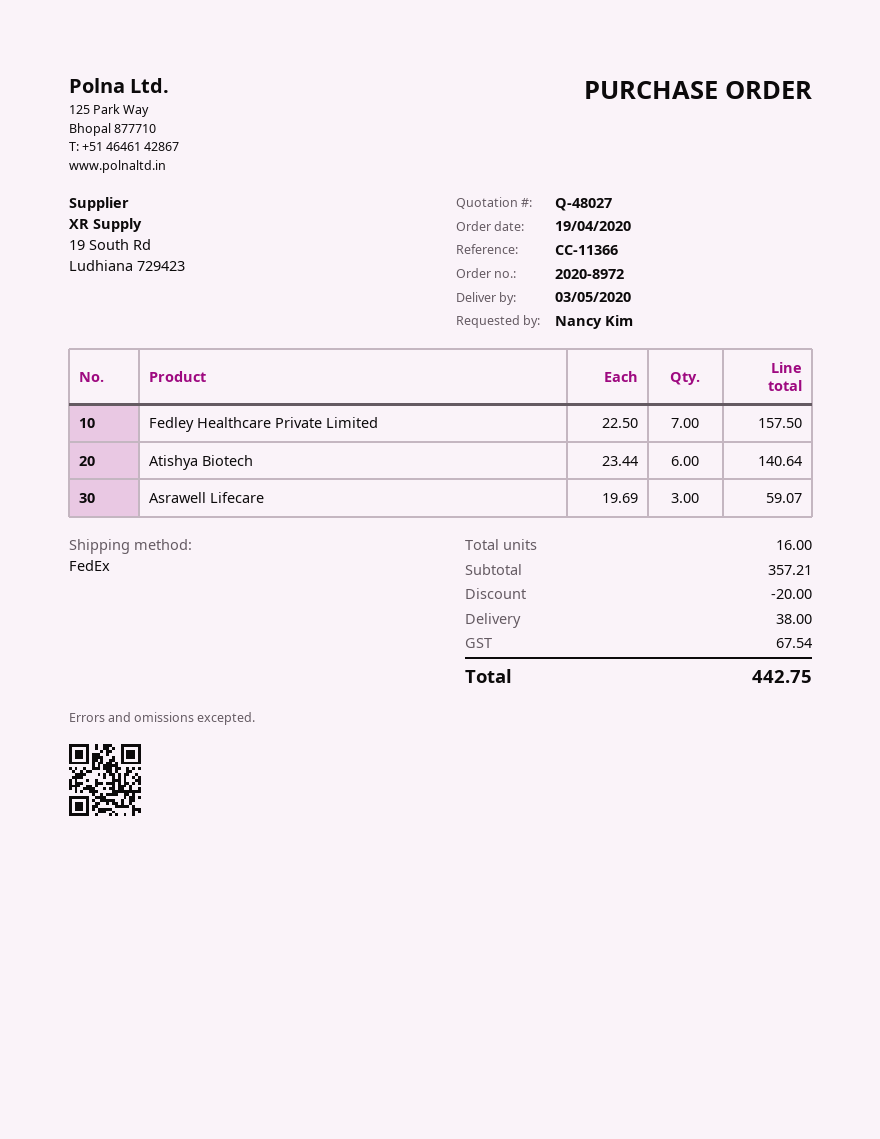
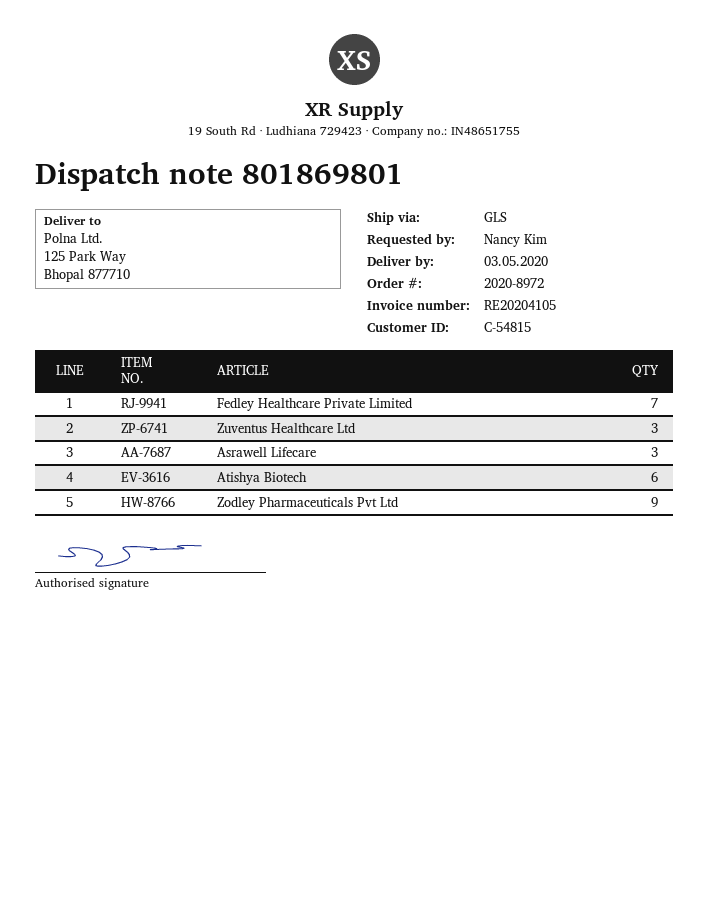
shipping method: FedEx -> GLS
Zuventus Healthcare Ltd: none -> 3
Zodley Pharmaceuticals Pvt Ltd: none -> 9

